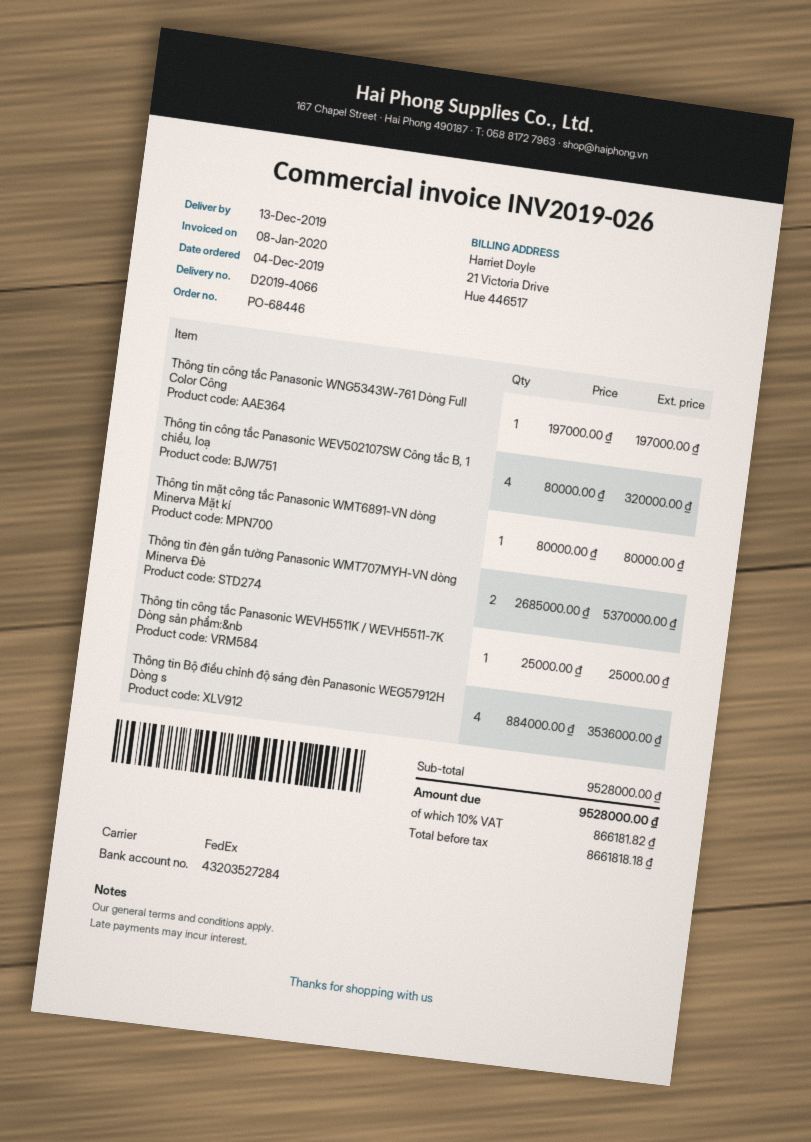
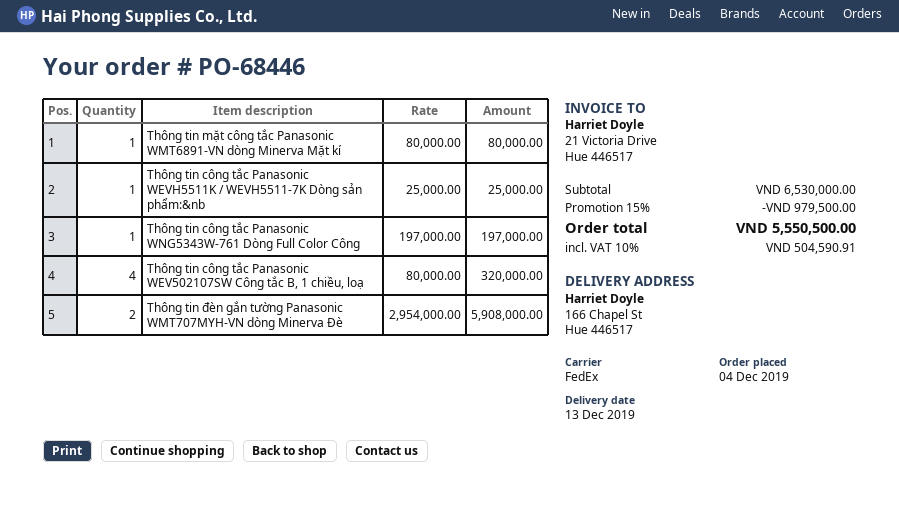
Thông tin đèn gắn tường Panasonic WMT707MYH-VN dòng Minerva Đè: 2 x 2685000.00 = 5370000.00 -> 2 x 2954000.00 = 5908000.00
Thông tin Bộ điều chỉnh độ sáng đèn Panasonic WEG57912H Dòng s: 4 x 884000.00 = 3536000.00 -> none
subtotal: 9528000.00 -> 6530000.00
discount: none -> 15% = 979500.00
tax: 10% = 866181.82 -> 10% = 504590.91
total: 9528000.00 -> 5550500.00

